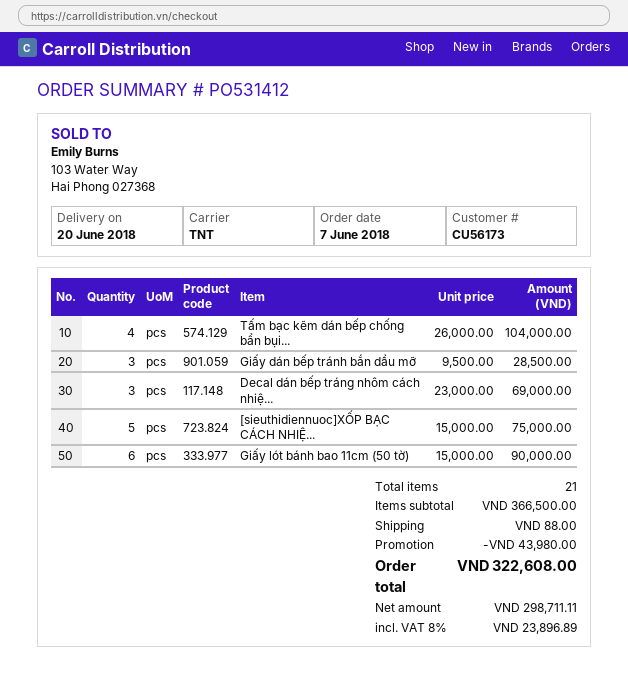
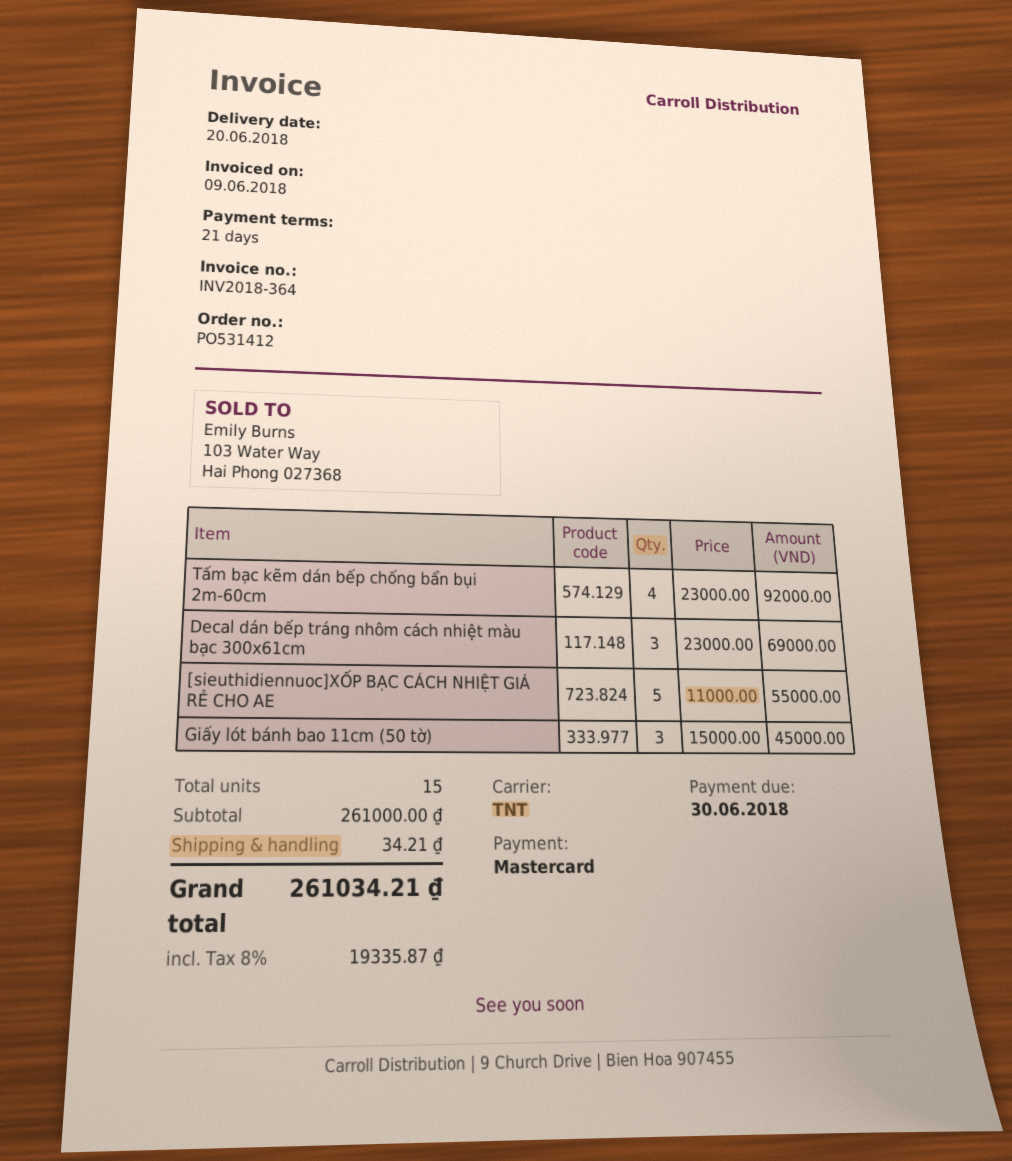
Tấm bạc kẽm dán bếp chống bẩn bụi...: 4 x 26000.00 = 104000.00 -> 4 x 23000.00 = 92000.00
Giấy dán bếp tránh bắn dầu mỡ: 3 x 9500.00 = 28500.00 -> none
[sieuthidiennuoc]XỐP BẠC CÁCH NHIỆ...: 5 x 15000.00 = 75000.00 -> 5 x 11000.00 = 55000.00
Giấy lót bánh bao 11cm (50 tờ): 6 x 15000.00 = 90000.00 -> 3 x 15000.00 = 45000.00
total quantity: 21 -> 15
subtotal: 366500.00 -> 261000.00
discount: 43980.00 -> none
shipping: 88.00 -> 34.21
tax: 8% = 23896.89 -> 8% = 19335.87
total: 322608.00 -> 261034.21

